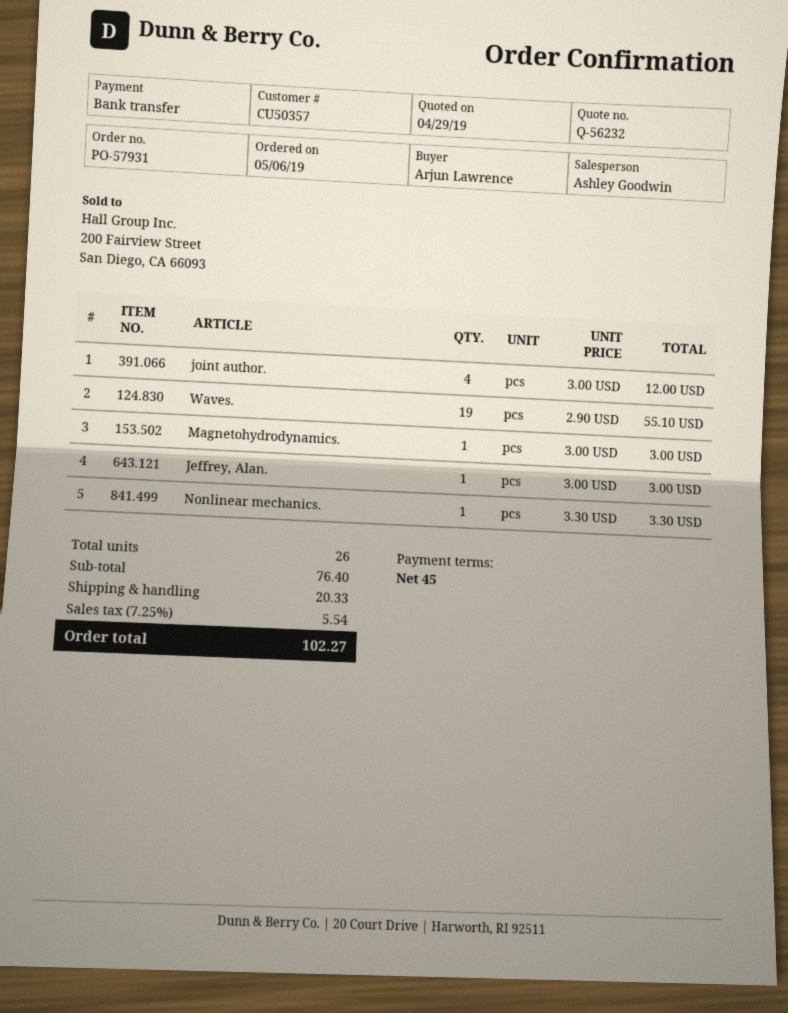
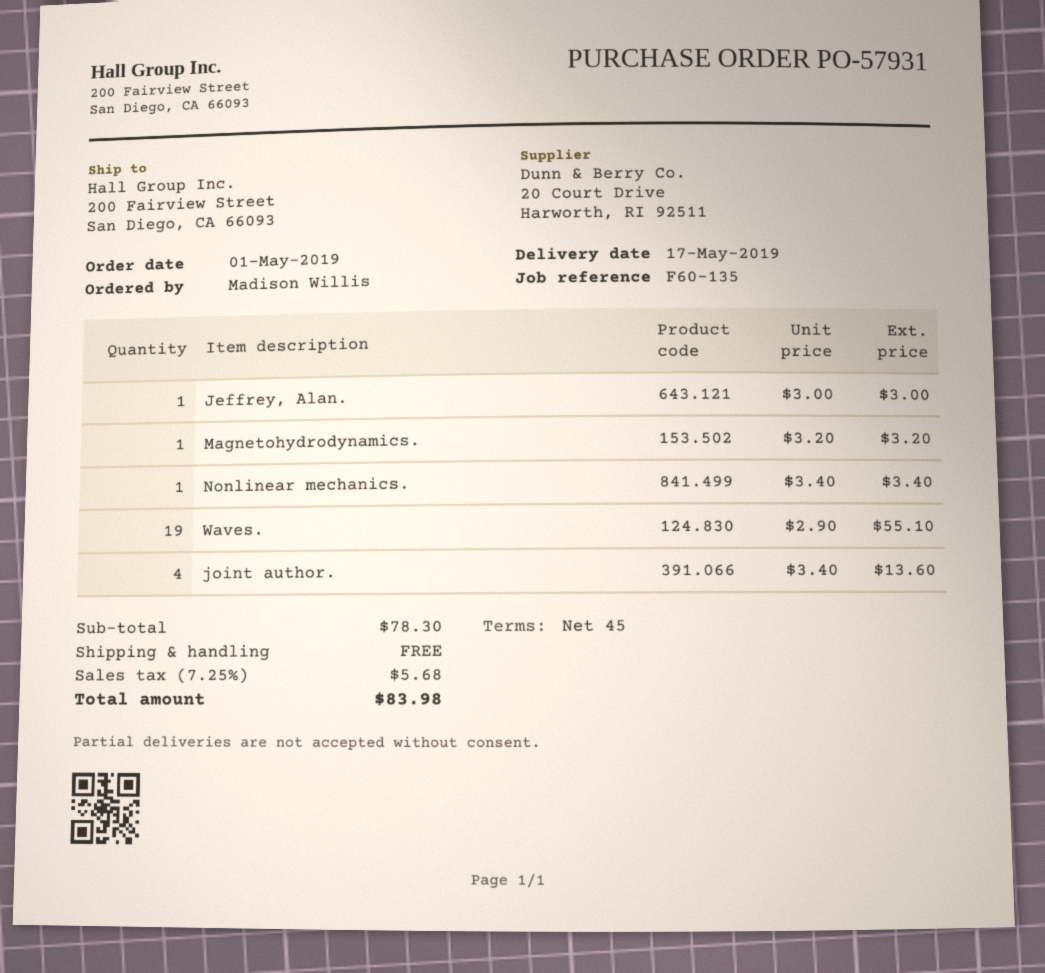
order date: 2019-05-06 -> 2019-05-01
ordered by: Arjun Lawrence -> Madison Willis
joint author.: 4 x 3.00 = 12.00 -> 4 x 3.40 = 13.60
Magnetohydrodynamics.: 1 x 3.00 = 3.00 -> 1 x 3.20 = 3.20
Nonlinear mechanics.: 1 x 3.30 = 3.30 -> 1 x 3.40 = 3.40
subtotal: 76.40 -> 78.30
shipping: 20.33 -> 0.00
tax: 7.25% = 5.54 -> 7.25% = 5.68
total: 102.27 -> 83.98

